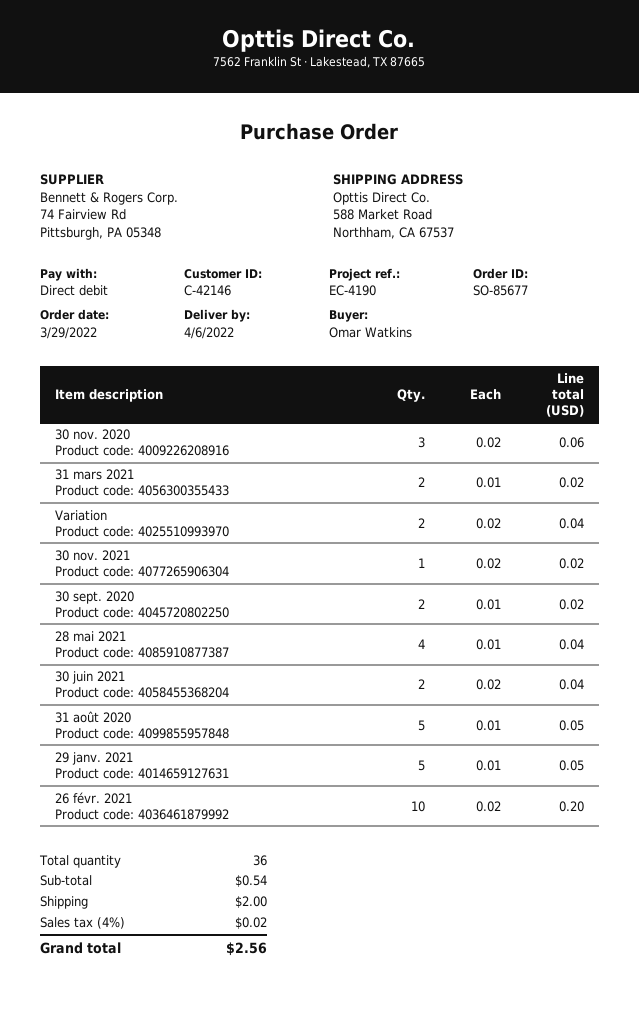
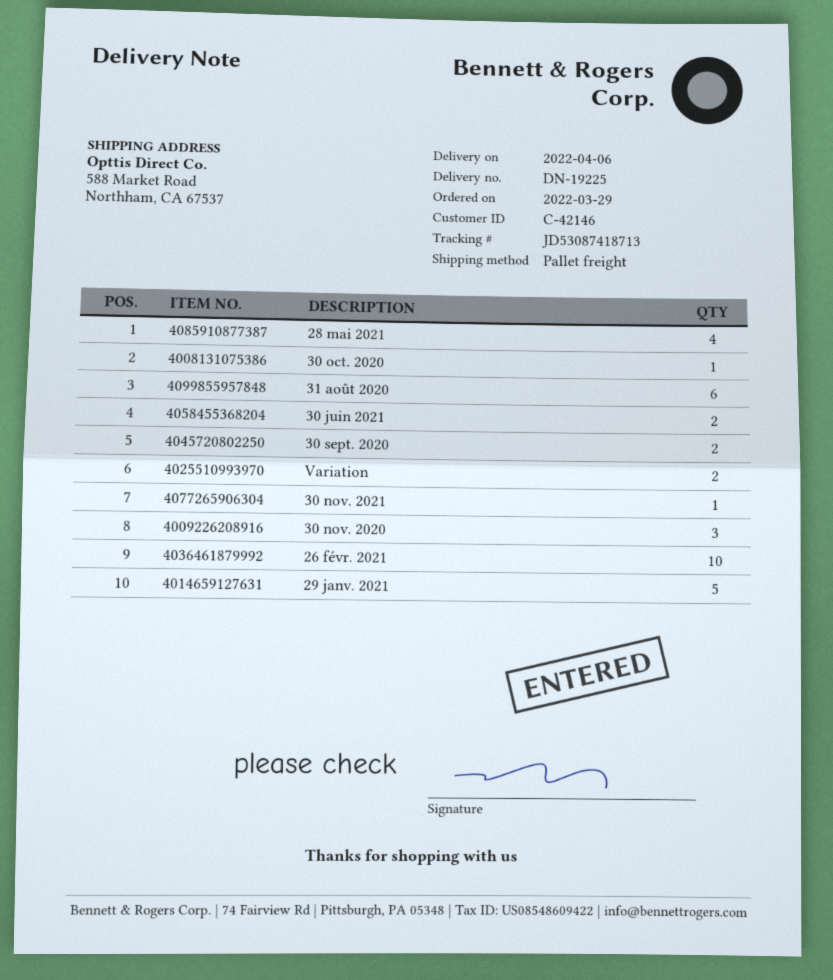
31 mars 2021: 2 -> none
31 août 2020: 5 -> 6
30 oct. 2020: none -> 1

